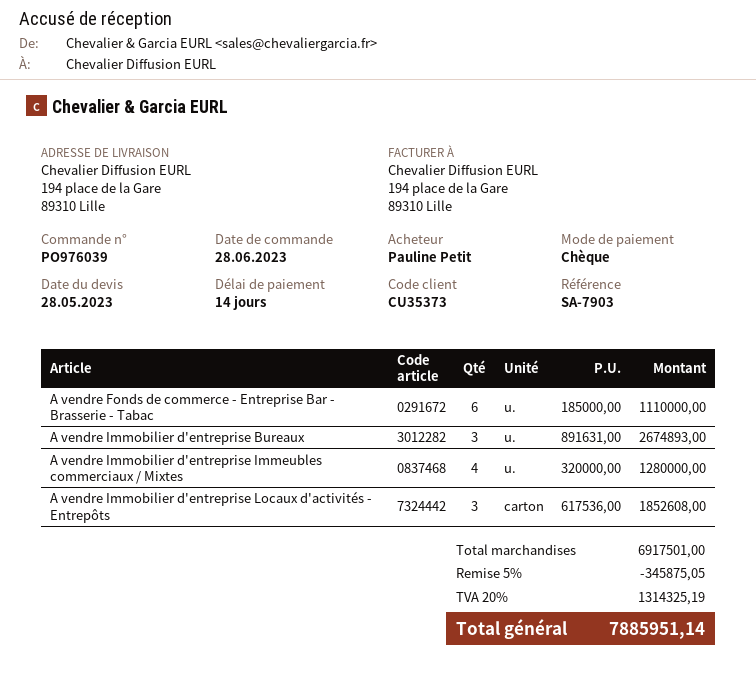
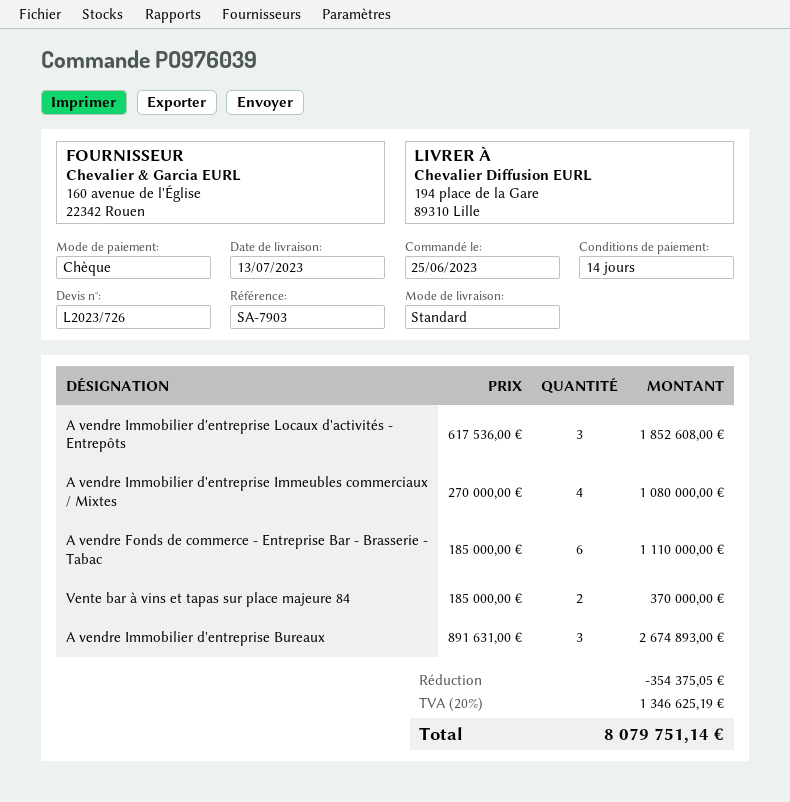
order date: 2023-06-28 -> 2023-06-25
A vendre Immobilier d'entreprise Immeubles commerciaux / Mixtes: 4 x 320000.00 = 1280000.00 -> 4 x 270000.00 = 1080000.00
Vente bar à vins et tapas sur place majeure 84: none -> 2 x 185000.00 = 370000.00
discount: 345875.05 -> 354375.05
tax: 20% = 1314325.19 -> 20% = 1346625.19
total: 7885951.14 -> 8079751.14

